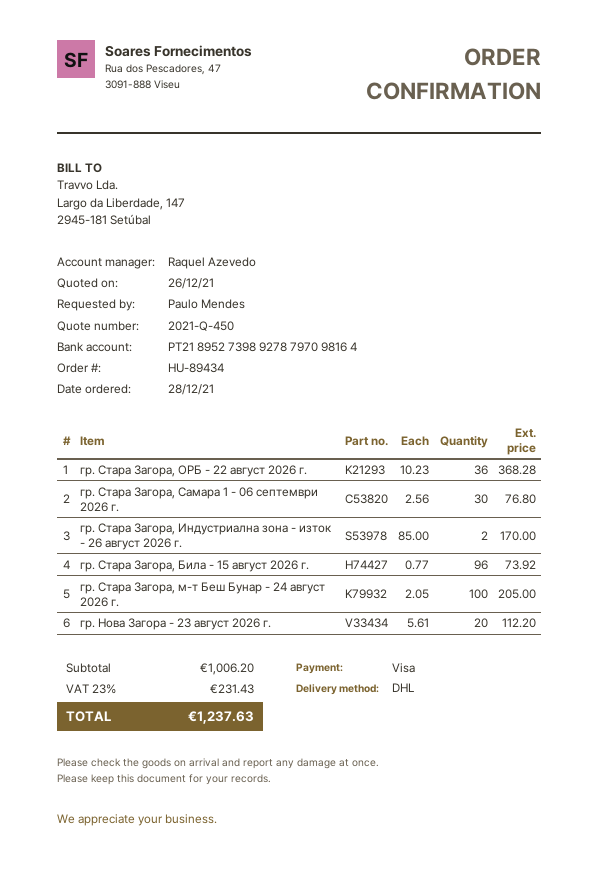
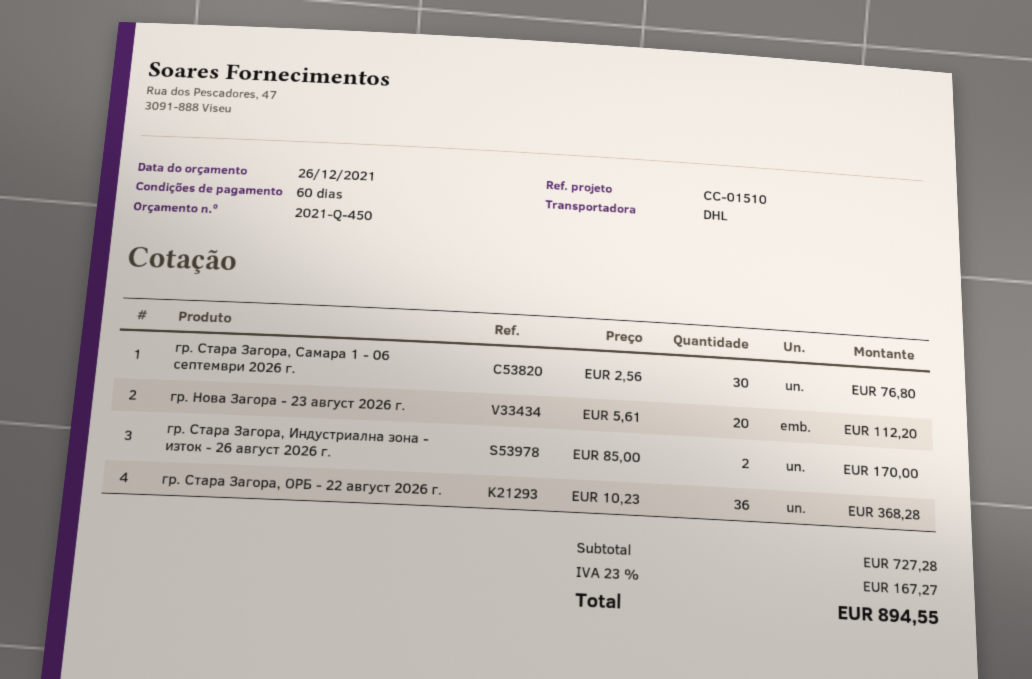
гр. Стара Загора, Била - 15 август 2026 г.: 96 x 0.77 = 73.92 -> none
гр. Стара Загора, м-т Беш Бунар - 24 август 2026 г.: 100 x 2.05 = 205.00 -> none
subtotal: 1006.20 -> 727.28
tax: 23% = 231.43 -> 23% = 167.27
total: 1237.63 -> 894.55

